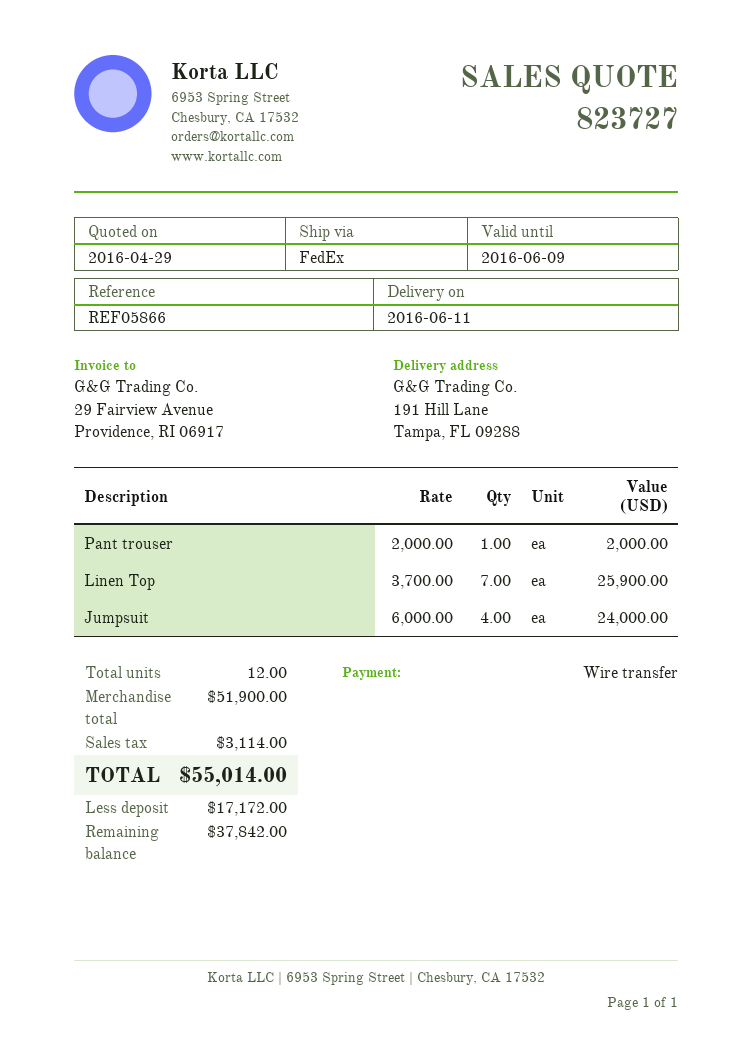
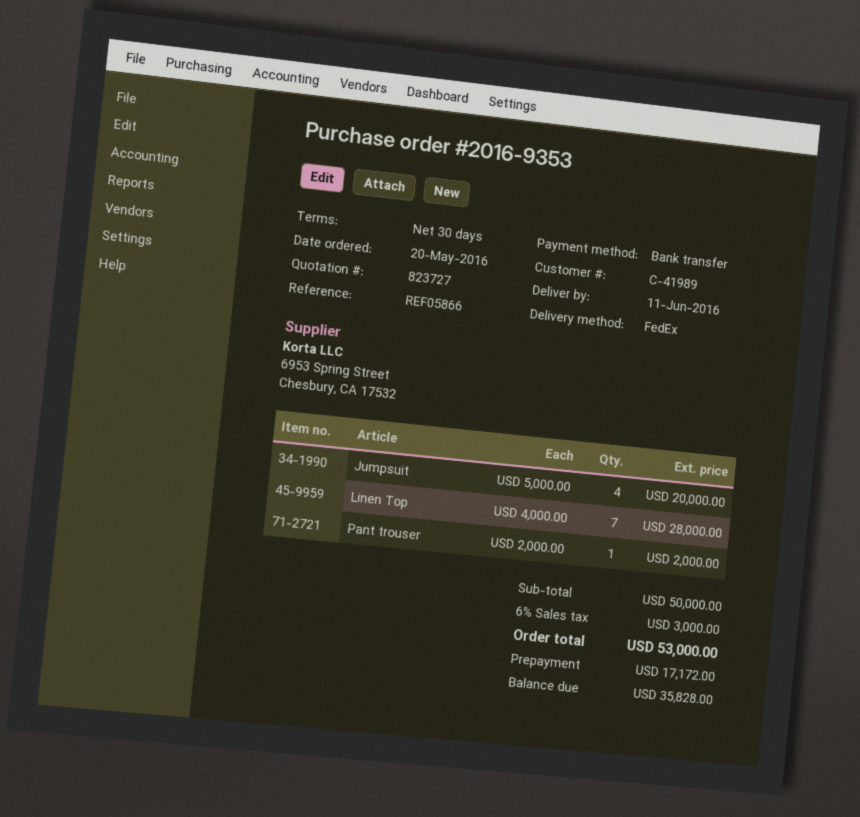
Linen Top: 7 x 3700.00 = 25900.00 -> 7 x 4000.00 = 28000.00
Jumpsuit: 4 x 6000.00 = 24000.00 -> 4 x 5000.00 = 20000.00
subtotal: 51900.00 -> 50000.00
tax: 3114.00 -> 3000.00
total: 55014.00 -> 53000.00
balance: 37842.00 -> 35828.00

